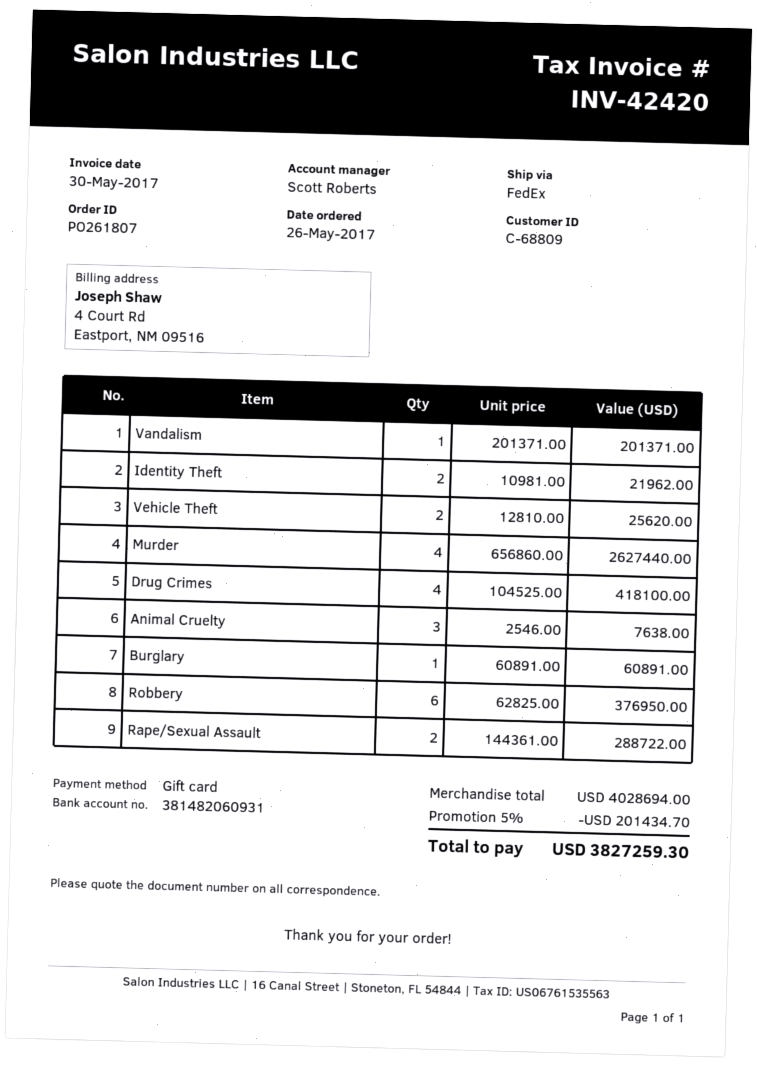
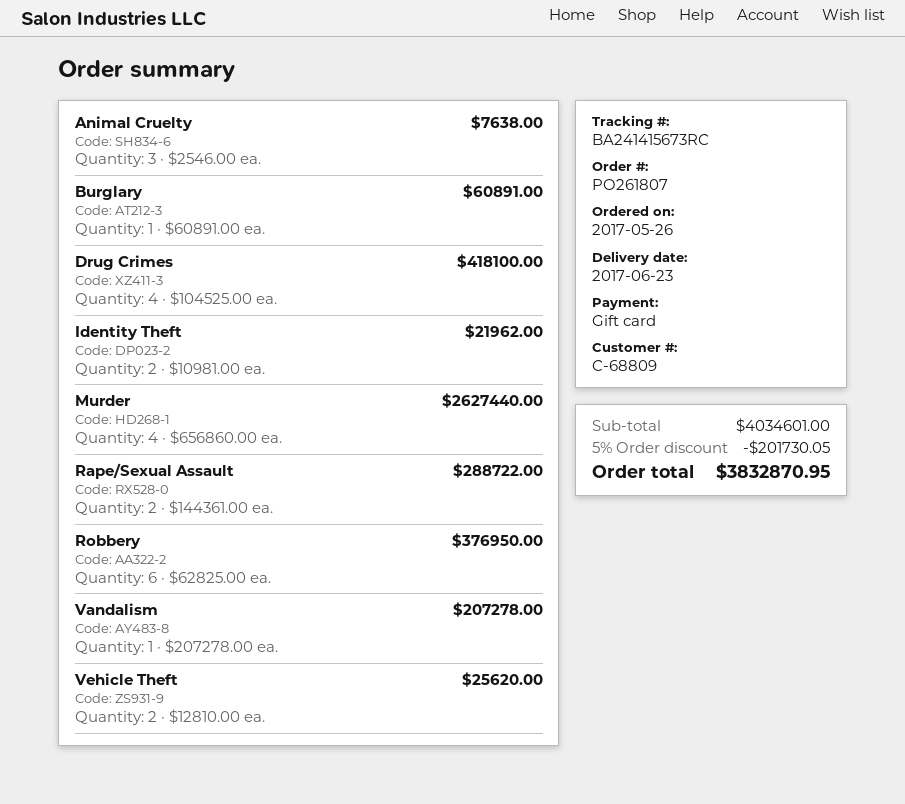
Vandalism: 1 x 201371.00 = 201371.00 -> 1 x 207278.00 = 207278.00
subtotal: 4028694.00 -> 4034601.00
discount: 5% = 201434.70 -> 5% = 201730.05
total: 3827259.30 -> 3832870.95

